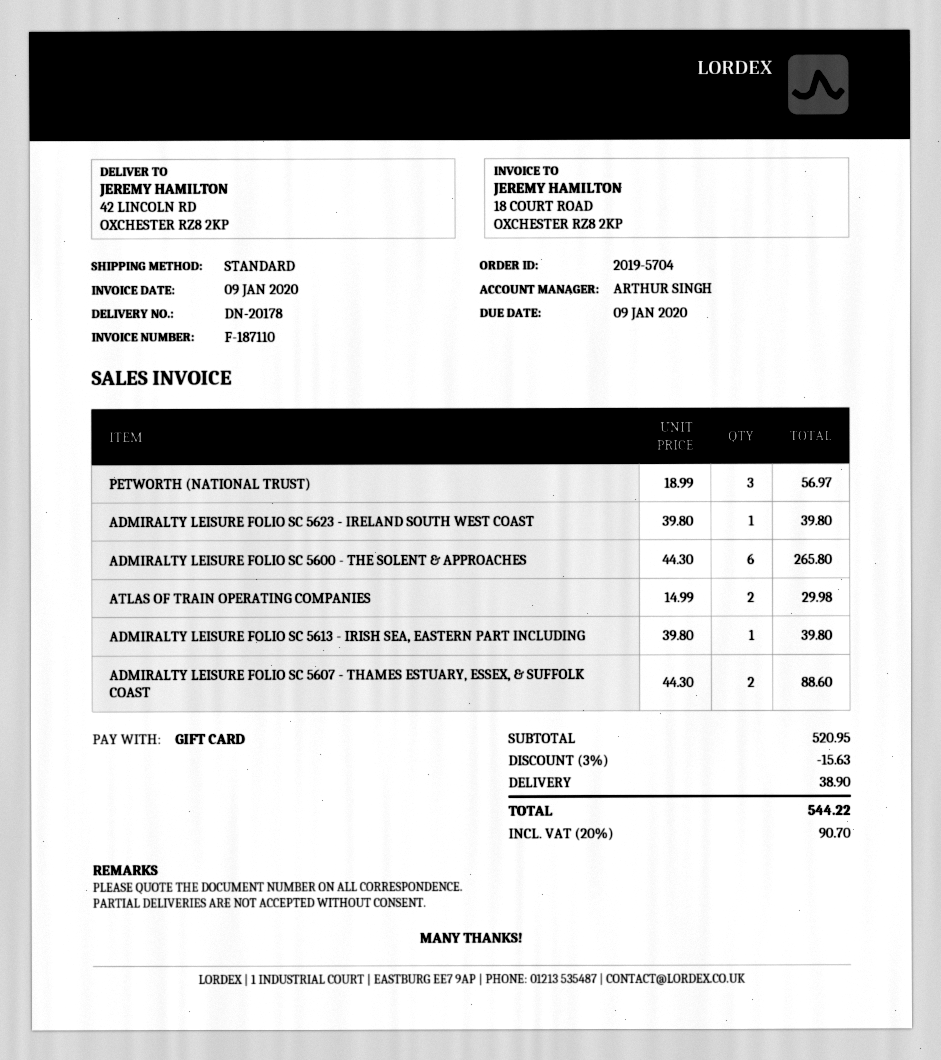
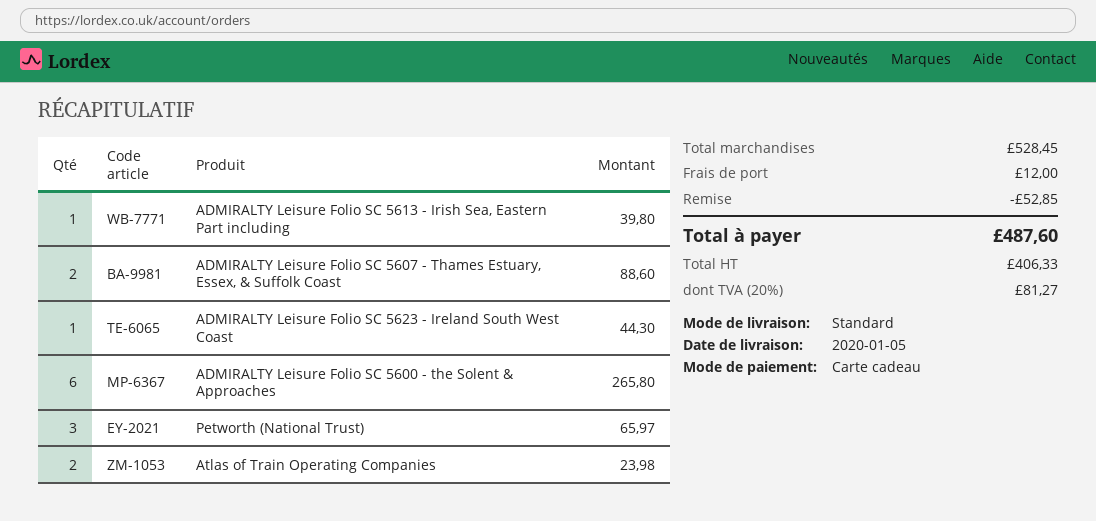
PETWORTH (NATIONAL TRUST): 3 for 56.97 -> 3 for 65.97
ADMIRALTY LEISURE FOLIO SC 5623 - IRELAND SOUTH WEST COAST: 1 for 39.80 -> 1 for 44.30
ATLAS OF TRAIN OPERATING COMPANIES: 2 for 29.98 -> 2 for 23.98
subtotal: 520.95 -> 528.45
discount: 15.63 -> 52.85
shipping: 38.90 -> 12.00
tax: 20% = 90.70 -> 20% = 81.27
total: 544.22 -> 487.60

